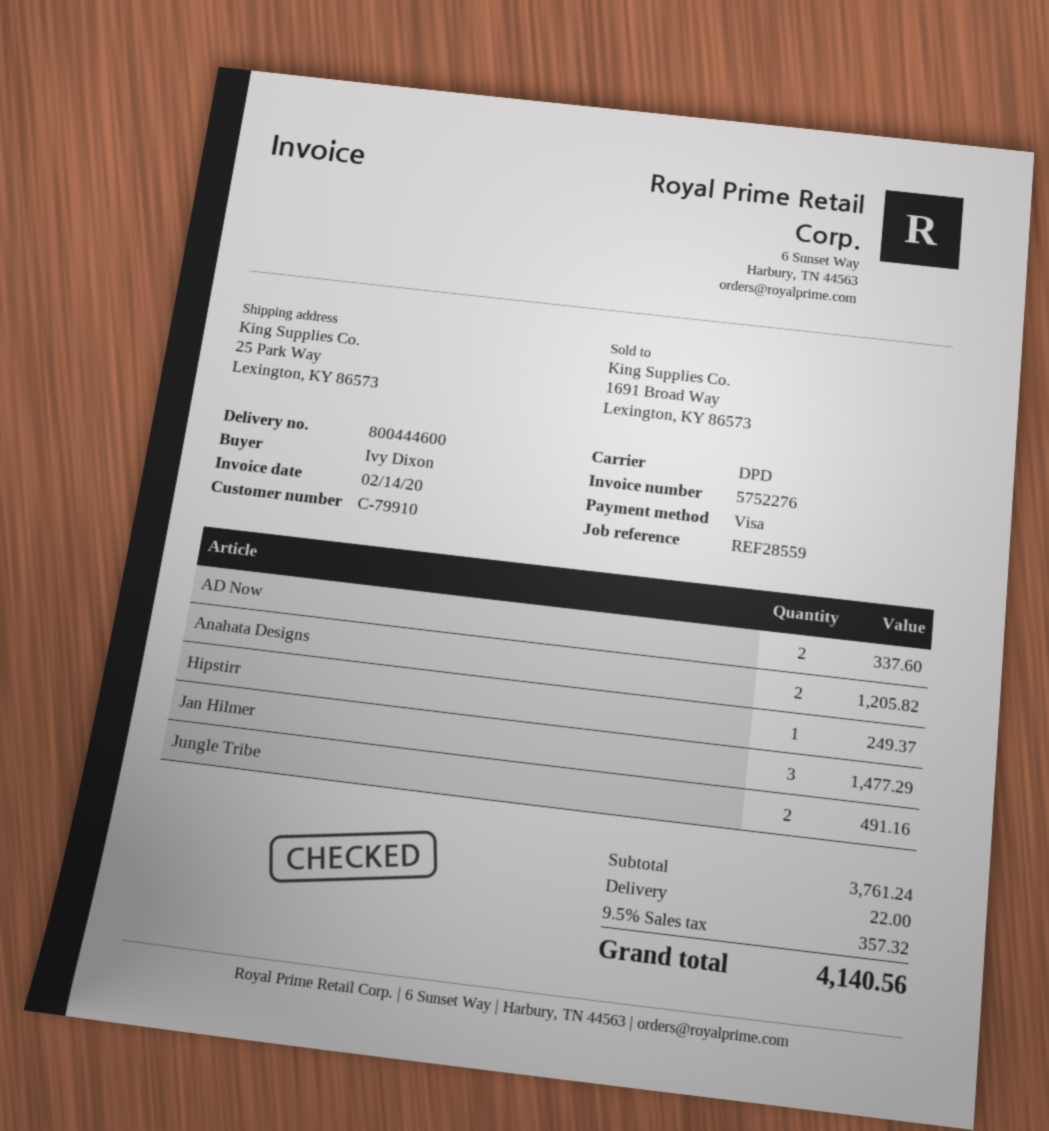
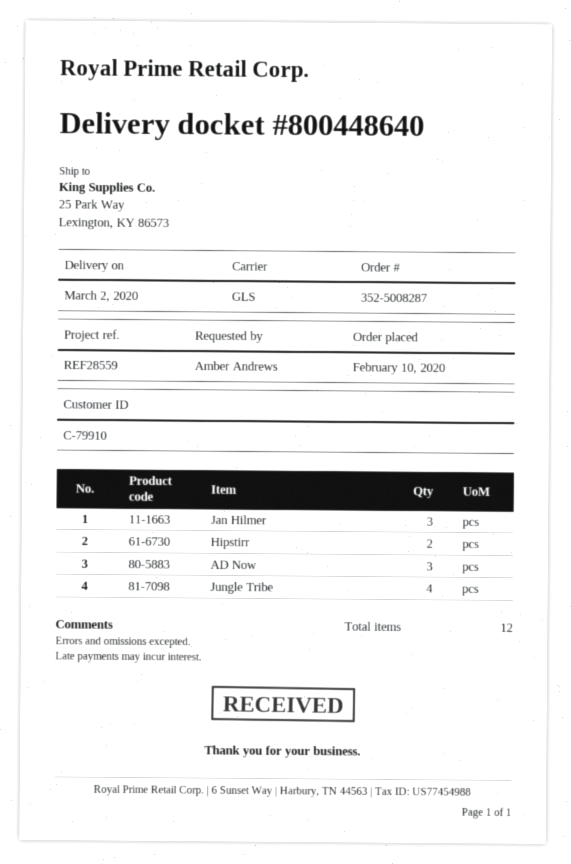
delivery note number: 800444600 -> 800448640
ordered by: Ivy Dixon -> Amber Andrews
shipping method: DPD -> GLS
AD Now: 2 -> 3
Anahata Designs: 2 -> none
Hipstirr: 1 -> 2
Jungle Tribe: 2 -> 4

